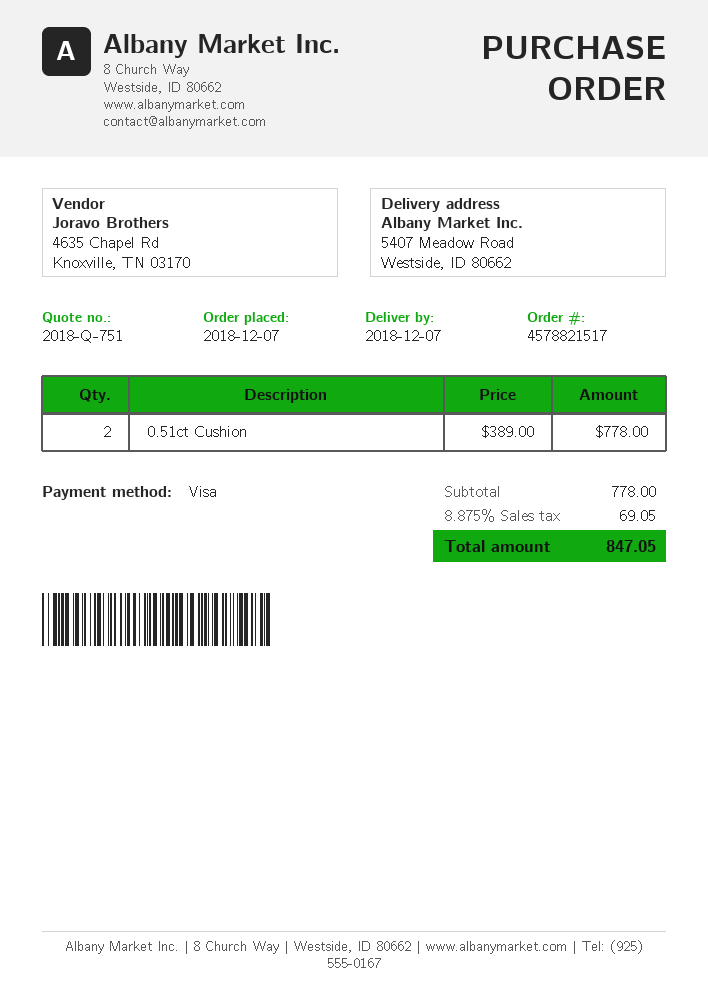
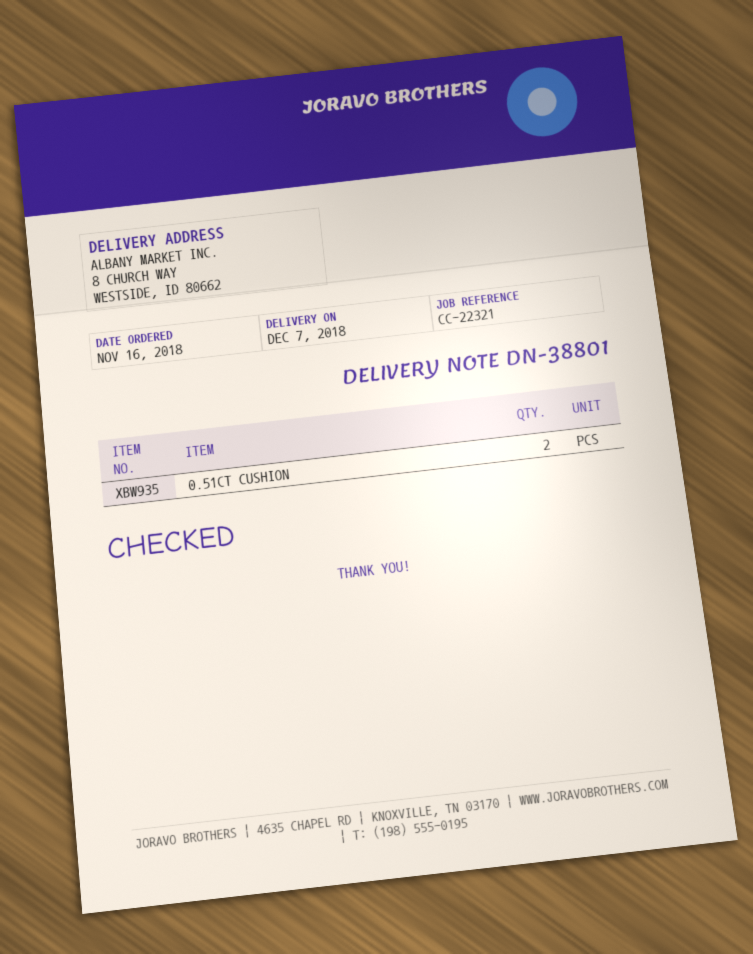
order date: 2018-12-07 -> 2018-11-16
ship to: 5407 Meadow Road, Westside, ID 80662 -> 8 CHURCH WAY, WESTSIDE, ID 80662

